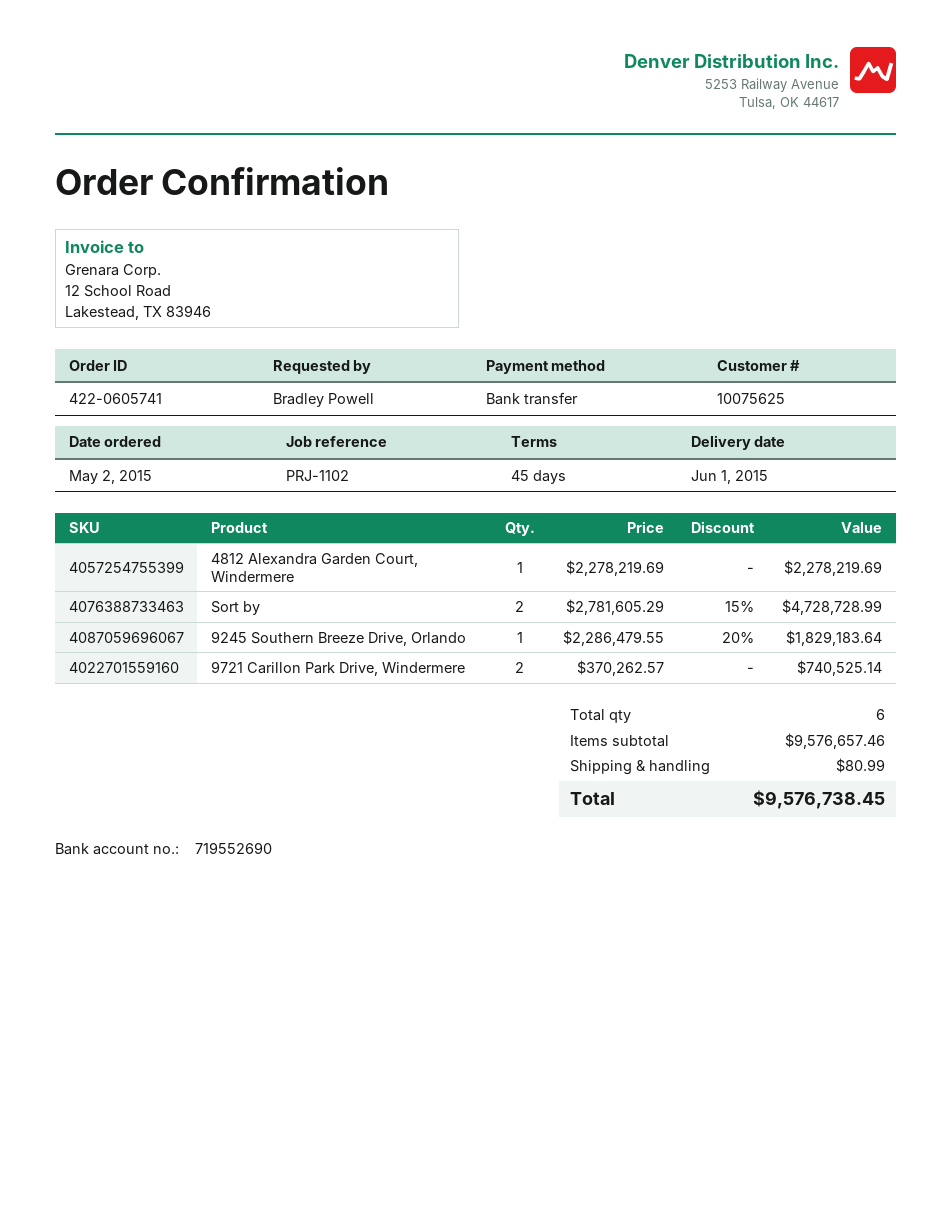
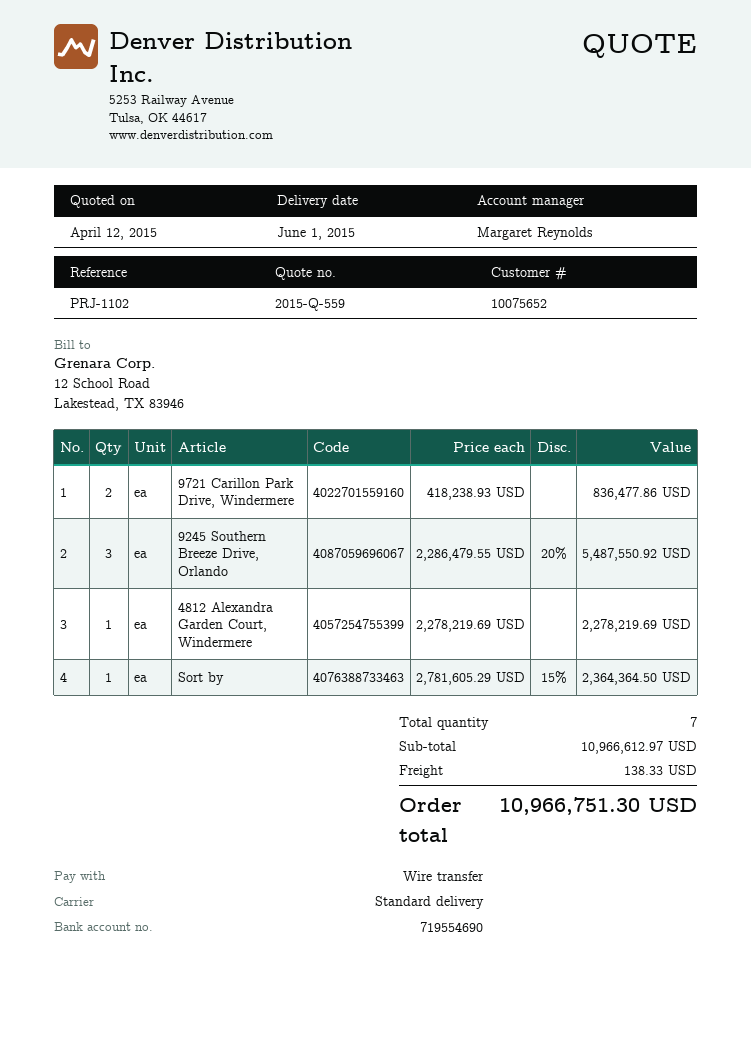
customer number: 10075625 -> 10075652
bank account: 719552690 -> 719554690
Sort by: 2 x 2781605.29 - 15% = 4728728.99 -> 1 x 2781605.29 - 15% = 2364364.50
9245 Southern Breeze Drive, Orlando: 1 x 2286479.55 - 20% = 1829183.64 -> 3 x 2286479.55 - 20% = 5487550.92
9721 Carillon Park Drive, Windermere: 2 x 370262.57 = 740525.14 -> 2 x 418238.93 = 836477.86
total quantity: 6 -> 7
subtotal: 9576657.46 -> 10966612.97
shipping: 80.99 -> 138.33
total: 9576738.45 -> 10966751.30

